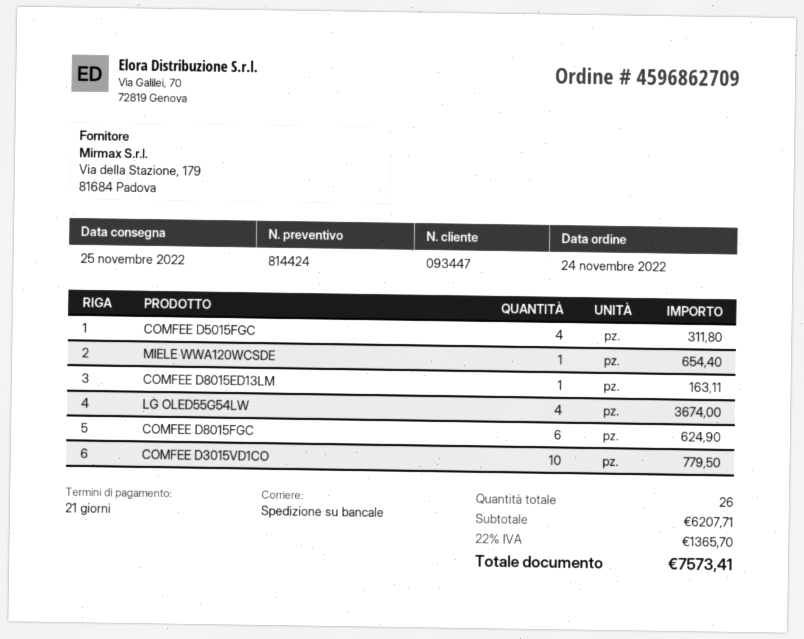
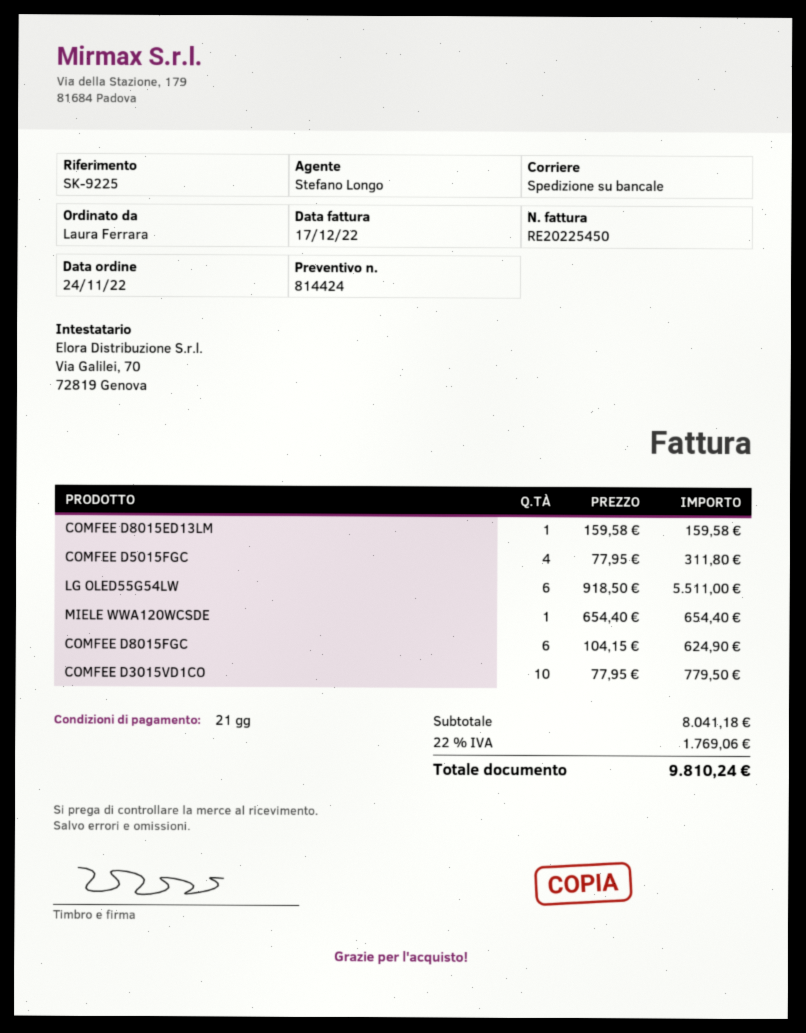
COMFEE D8015ED13LM: 1 for 163.11 -> 1 for 159.58
LG OLED55G54LW: 4 for 3674.00 -> 6 for 5511.00
subtotal: 6207.71 -> 8041.18
tax: 22% = 1365.70 -> 22% = 1769.06
total: 7573.41 -> 9810.24

